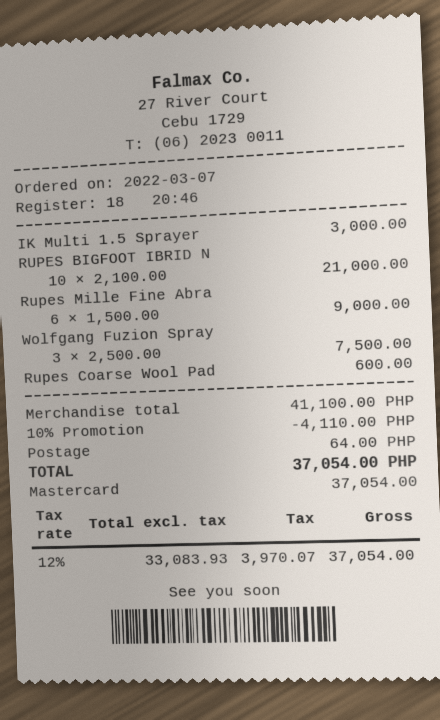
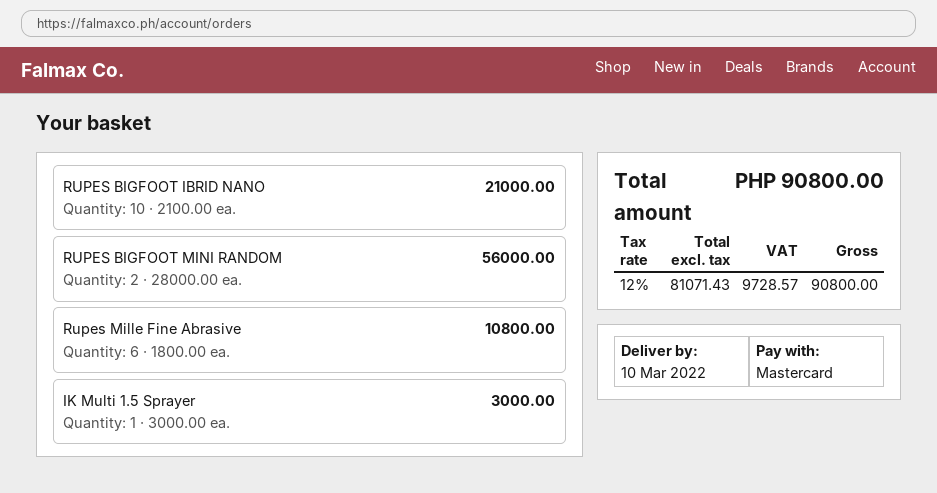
Rupes Mille Fine Abra: 6 x 1500.00 = 9000.00 -> 6 x 1800.00 = 10800.00
Wolfgang Fuzion Spray: 3 x 2500.00 = 7500.00 -> none
Rupes Coarse Wool Pad: 1 x 600.00 = 600.00 -> none
RUPES BIGFOOT MINI RANDOM: none -> 2 x 28000.00 = 56000.00
discount: 10% = 4110.00 -> none
shipping: 64.00 -> none
net: 33083.93 -> 81071.43
tax: 12% = 3970.07 -> 12% = 9728.57
total: 37054.00 -> 90800.00

